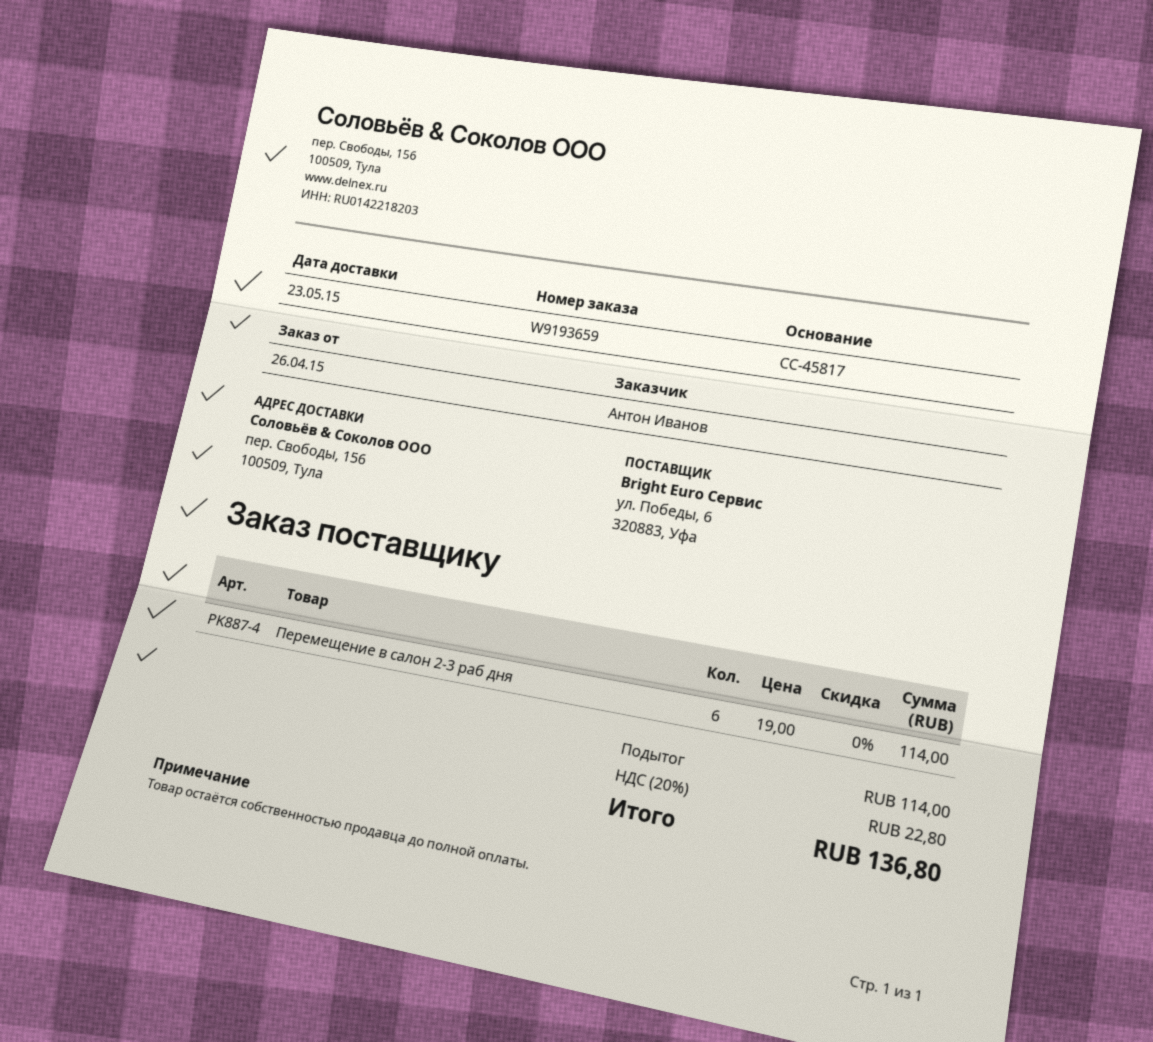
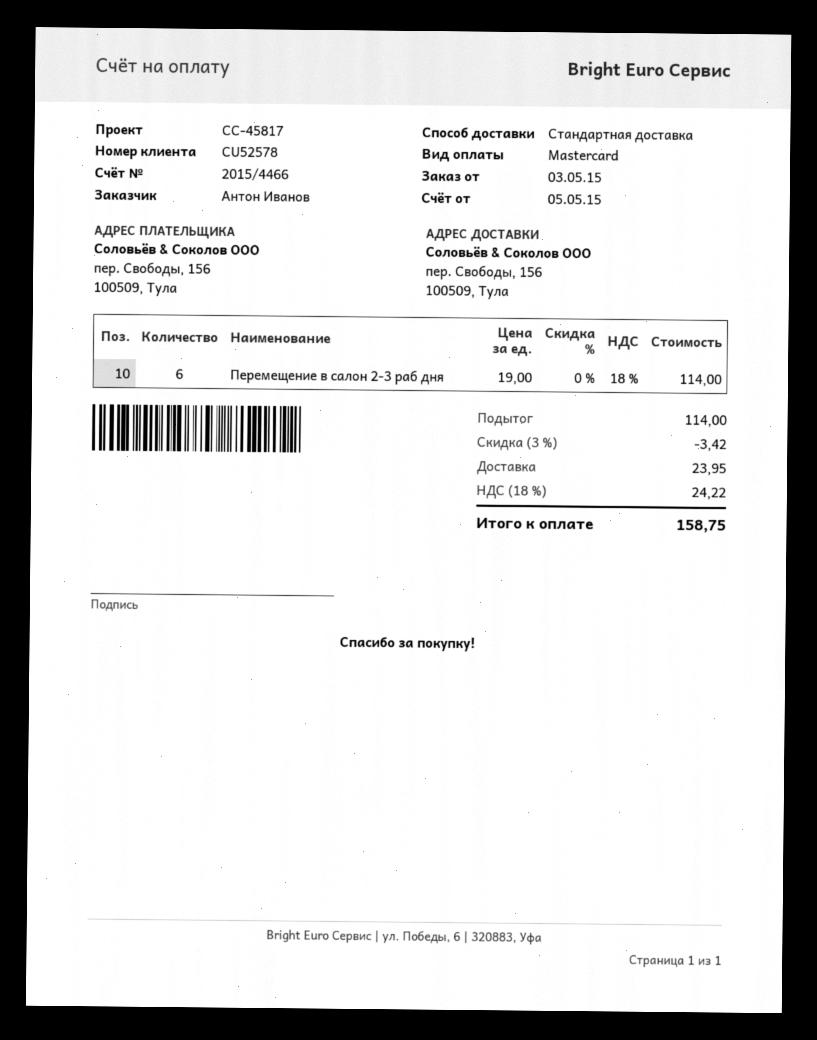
order date: 2015-04-26 -> 2015-05-03
discount: none -> 3% = 3.42
shipping: none -> 23.95
tax: 20% = 22.80 -> 18% = 24.22
total: 136.80 -> 158.75

